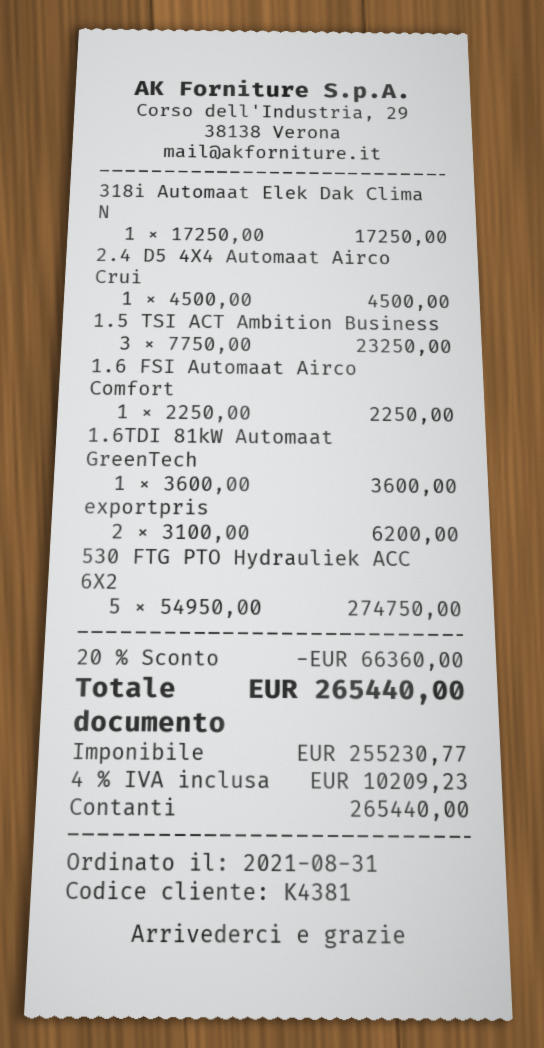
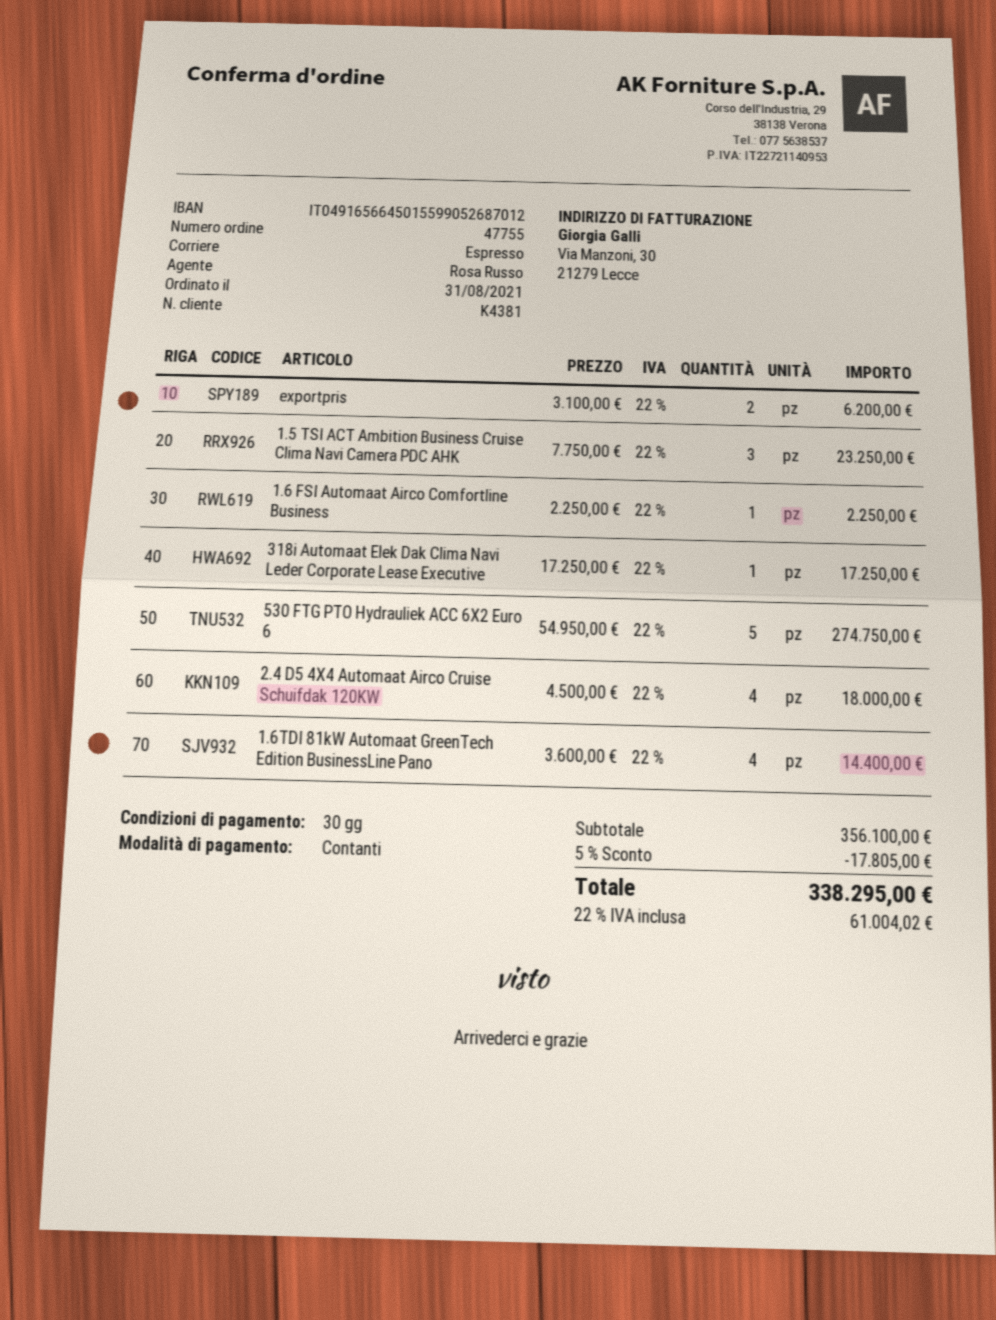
2.4 D5 4X4 Automaat Airco Crui: 1 x 4500.00 = 4500.00 -> 4 x 4500.00 = 18000.00
1.6TDI 81kW Automaat GreenTech: 1 x 3600.00 = 3600.00 -> 4 x 3600.00 = 14400.00
discount: 20% = 66360.00 -> 5% = 17805.00
tax: 4% = 10209.23 -> 22% = 61004.02
total: 265440.00 -> 338295.00

